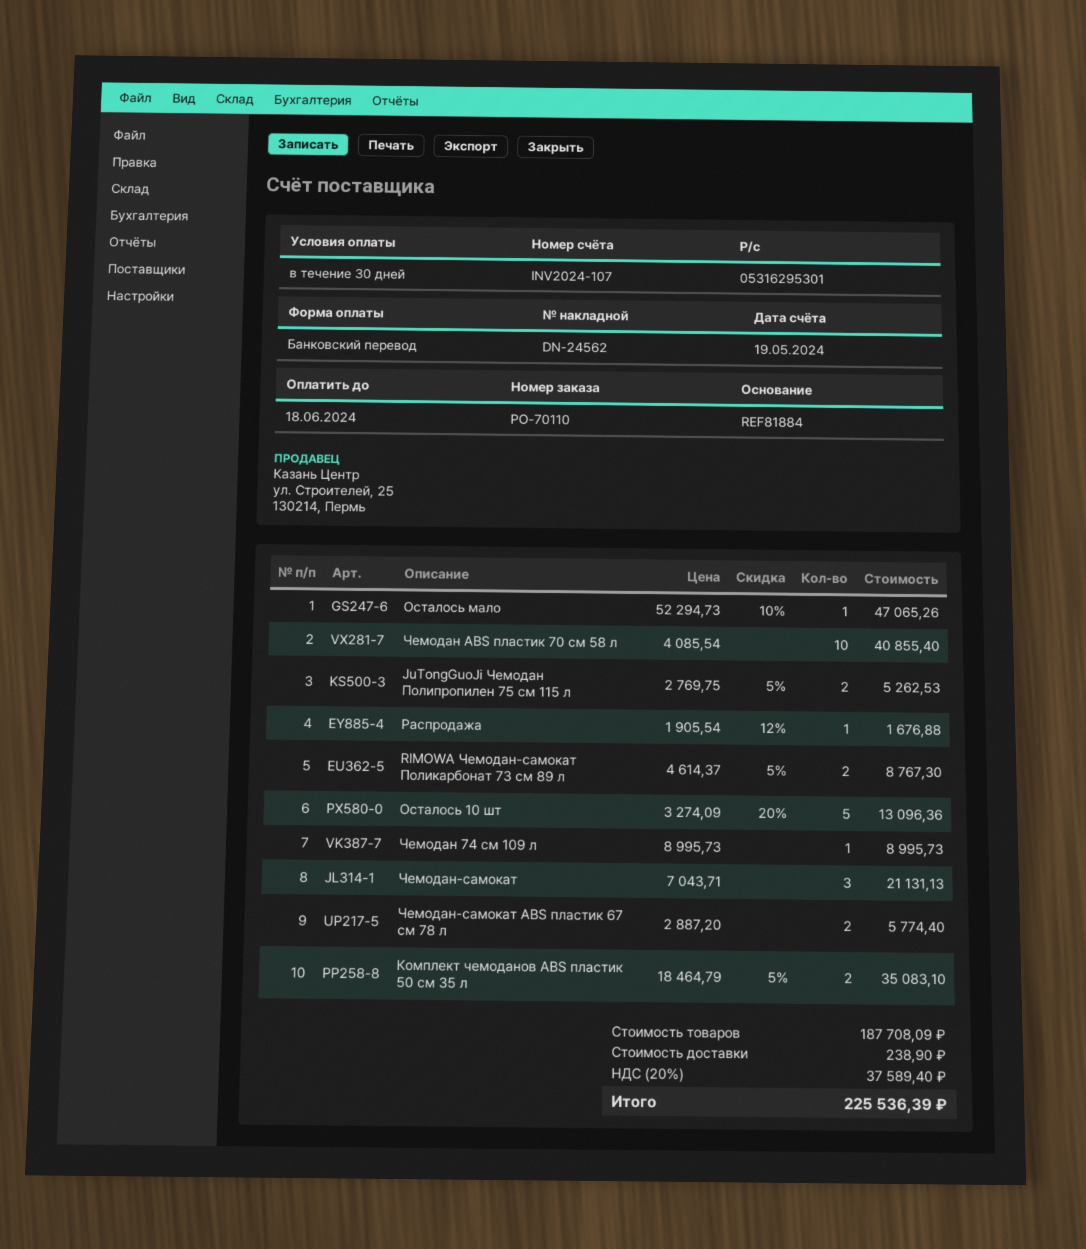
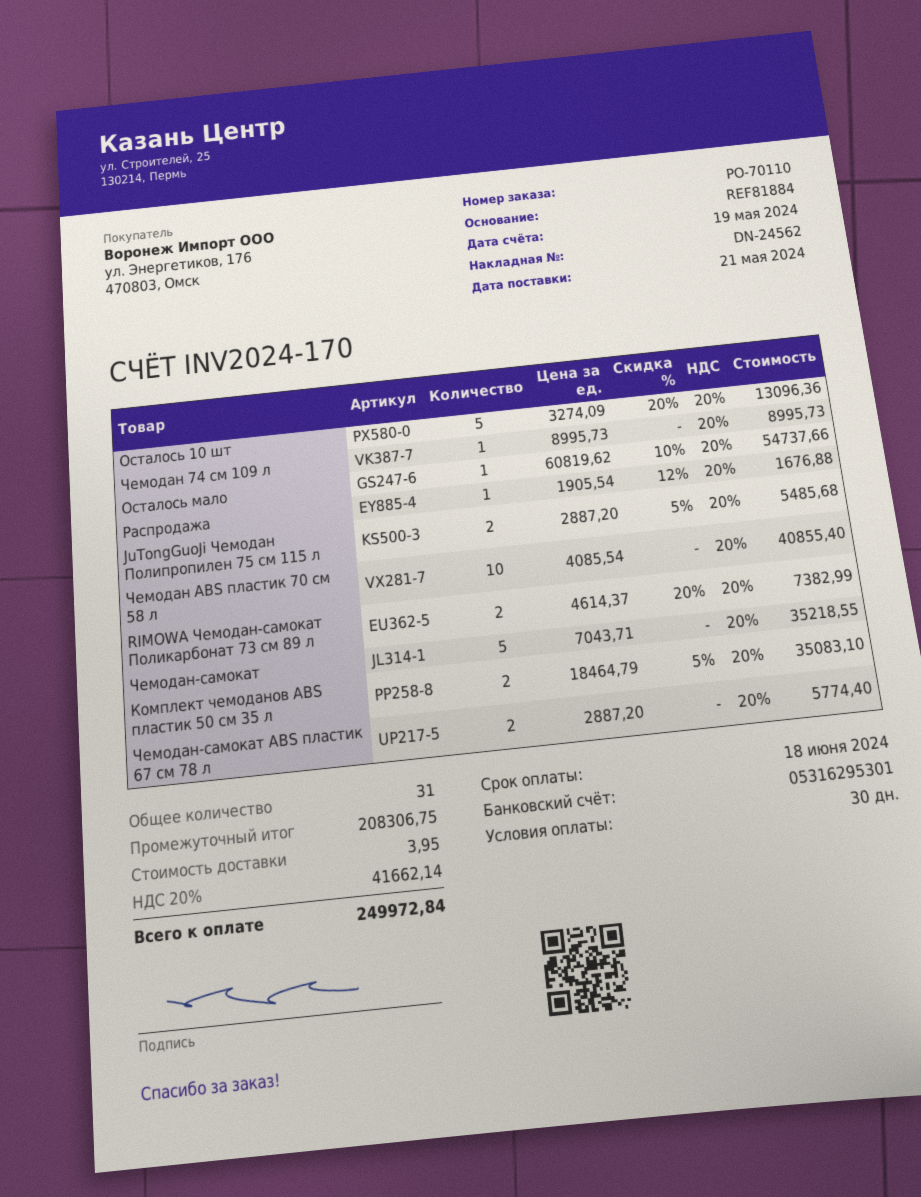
invoice number: INV2024-107 -> INV2024-170
Осталось мало: 1 x 52294.73 - 10% = 47065.26 -> 1 x 60819.62 - 10% = 54737.66
JuTongGuoJi Чемодан Полипропилен 75 см 115 л: 2 x 2769.75 - 5% = 5262.53 -> 2 x 2887.20 - 5% = 5485.68
RIMOWA Чемодан-самокат Поликарбонат 73 см 89 л: 2 x 4614.37 - 5% = 8767.30 -> 2 x 4614.37 - 20% = 7382.99
Чемодан-самокат: 3 x 7043.71 = 21131.13 -> 5 x 7043.71 = 35218.55
subtotal: 187708.09 -> 208306.75
shipping: 238.90 -> 3.95
tax: 20% = 37589.40 -> 20% = 41662.14
total: 225536.39 -> 249972.84

